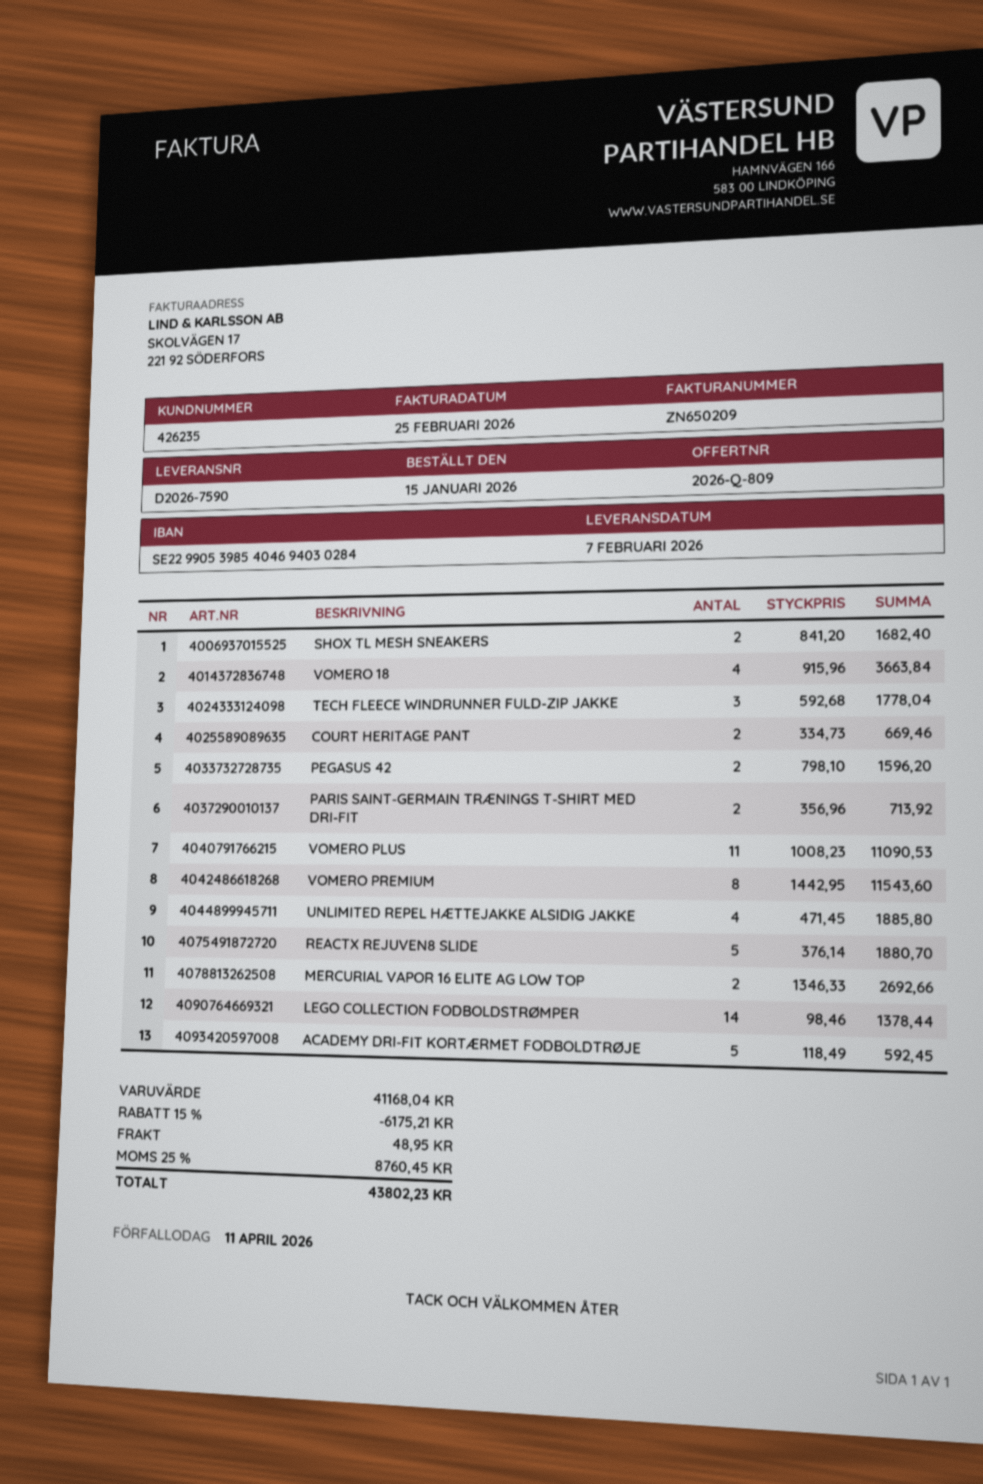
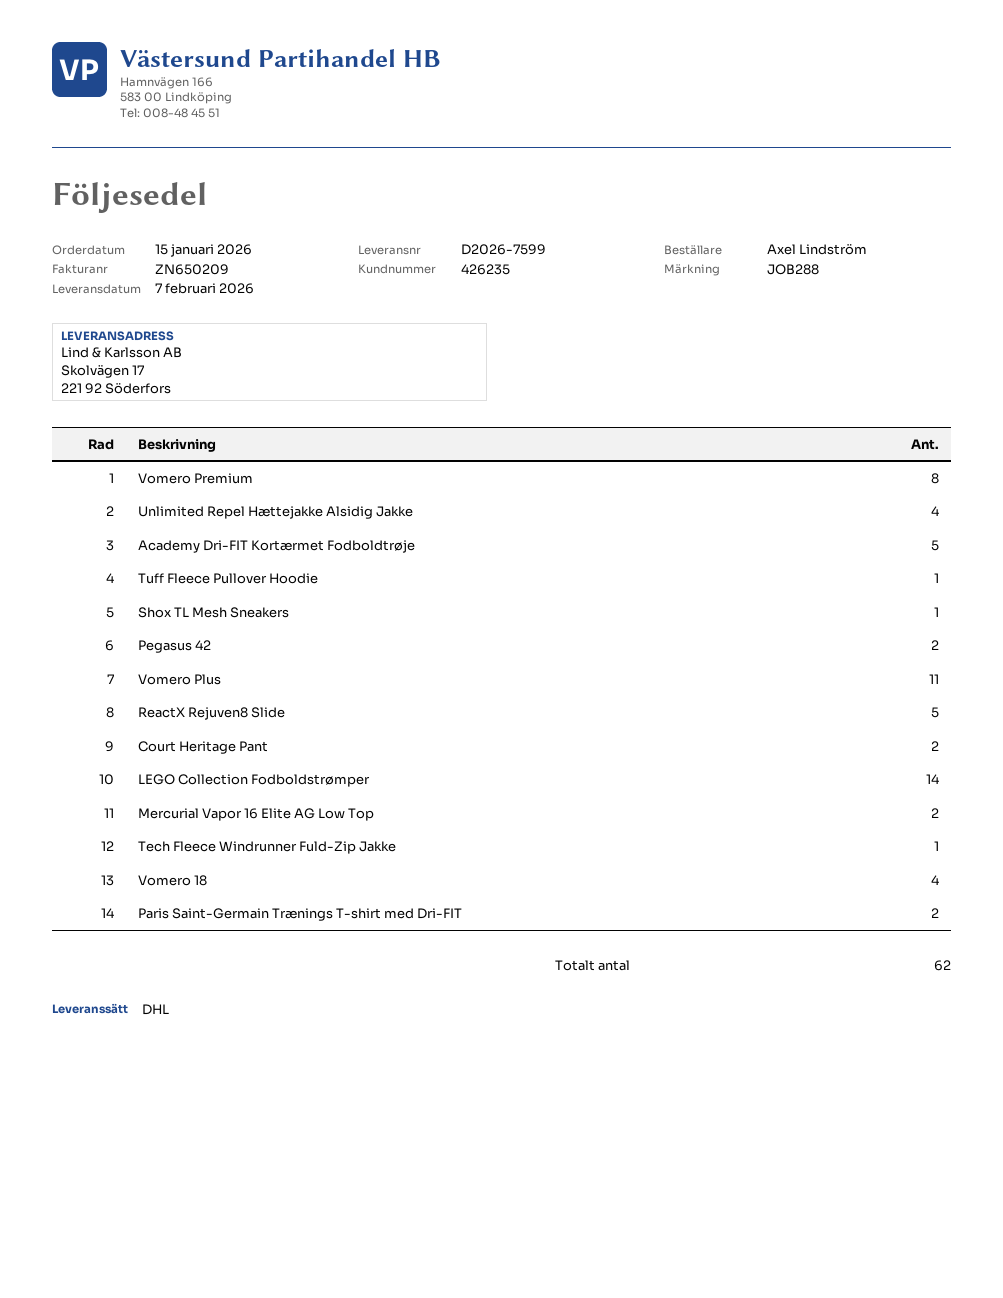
delivery note number: D2026-7590 -> D2026-7599
SHOX TL MESH SNEAKERS: 2 -> 1
TECH FLEECE WINDRUNNER FULD-ZIP JAKKE: 3 -> 1
Tuff Fleece Pullover Hoodie: none -> 1

